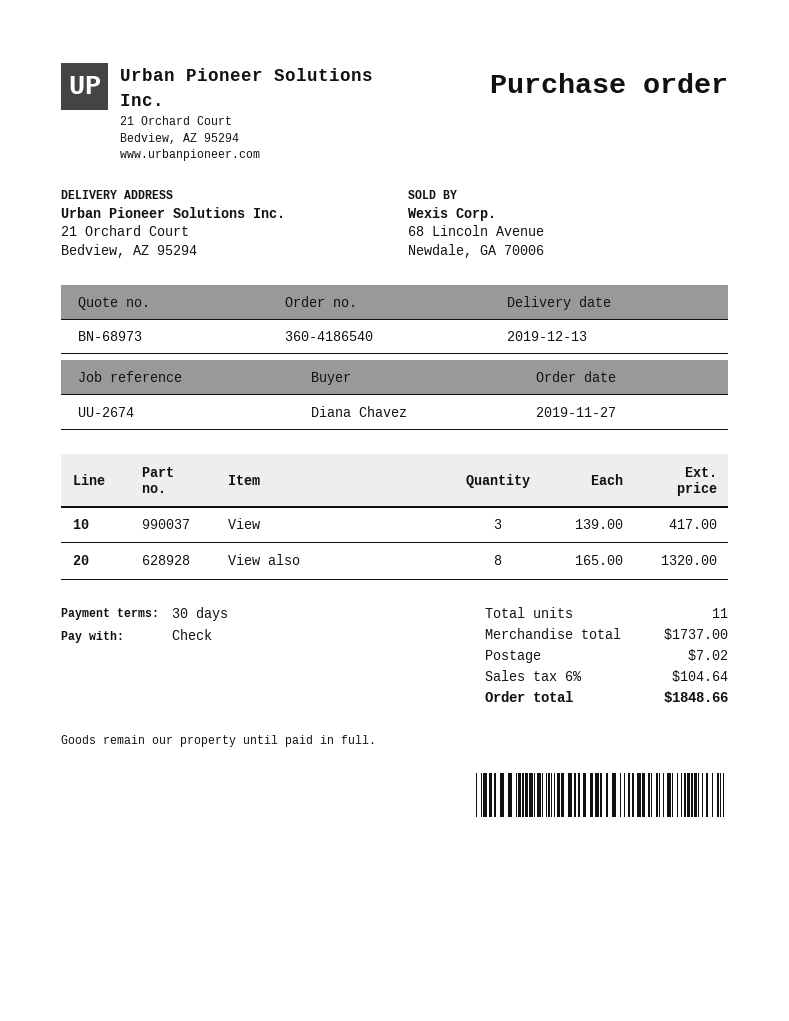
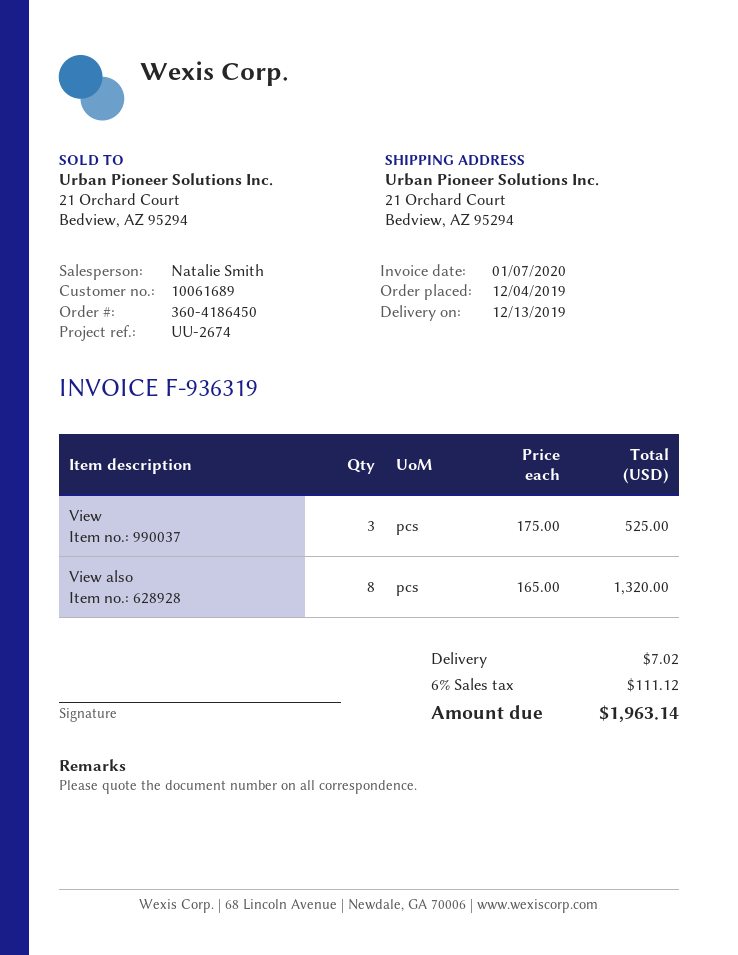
order number: 360-4186540 -> 360-4186450
order date: 2019-11-27 -> 2019-12-04
View: 3 x 139.00 = 417.00 -> 3 x 175.00 = 525.00
tax: 6% = 104.64 -> 6% = 111.12
total: 1848.66 -> 1963.14

